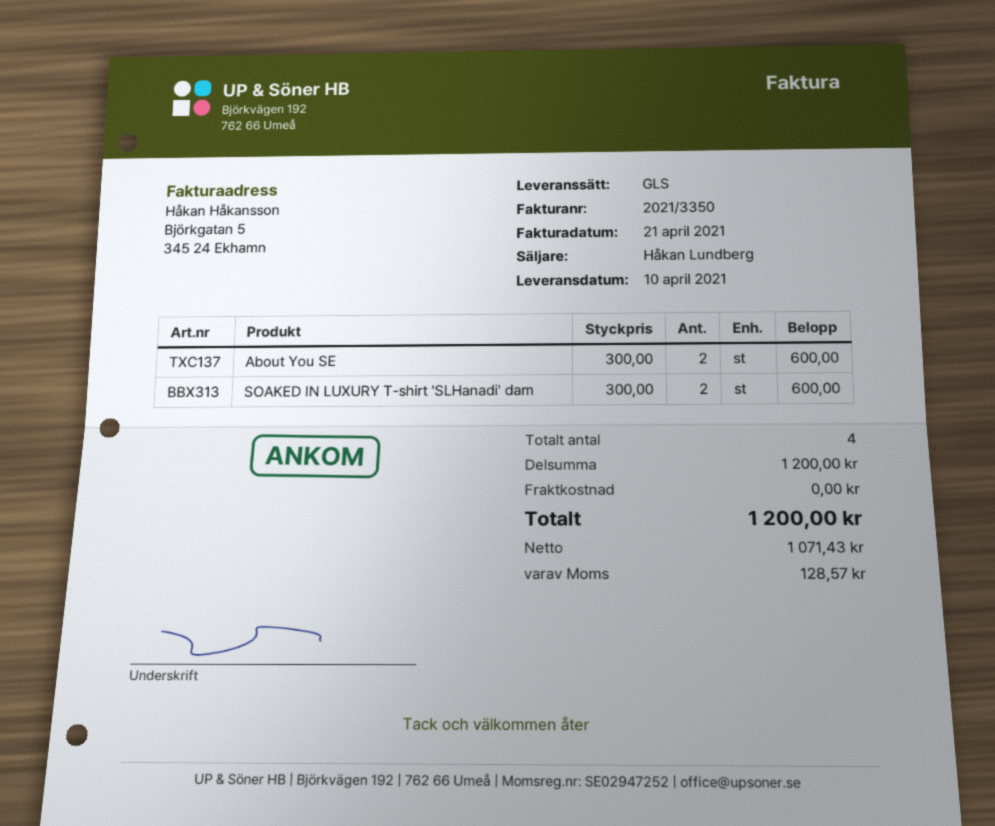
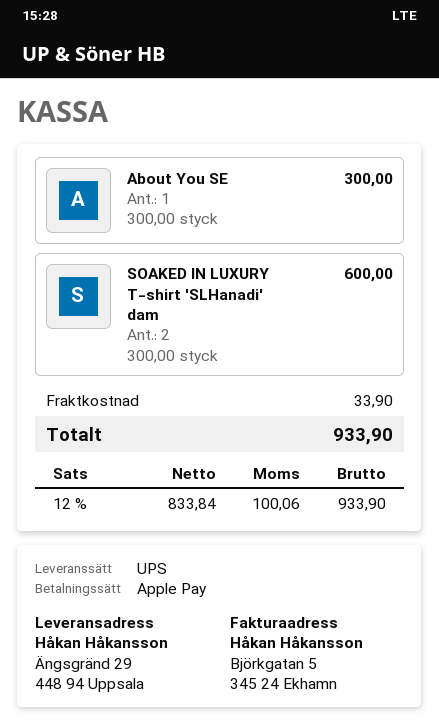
shipping method: GLS -> UPS
About You SE: 2 x 300.00 = 600.00 -> 1 x 300.00 = 300.00
shipping: 0.00 -> 33.90
net: 1071.43 -> 833.84
tax: 128.57 -> 100.06
total: 1200.00 -> 933.90

